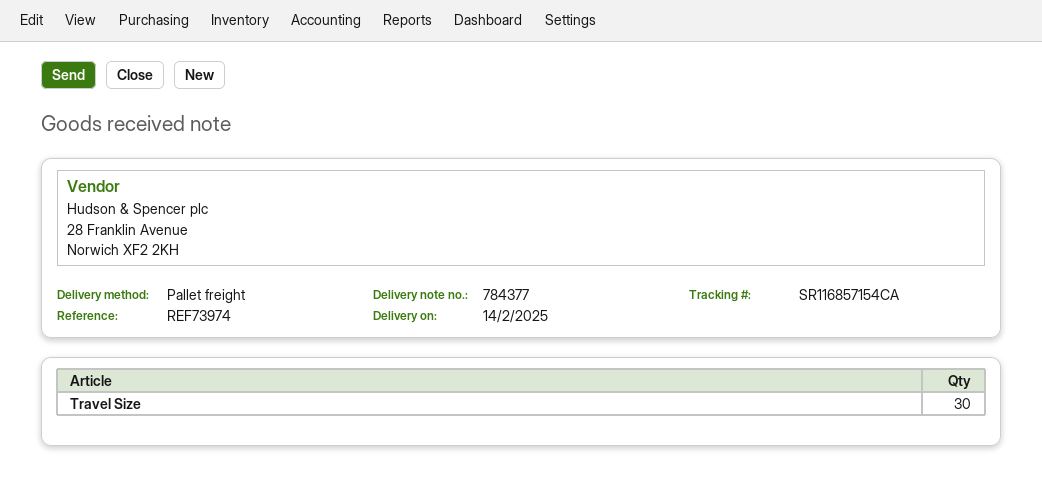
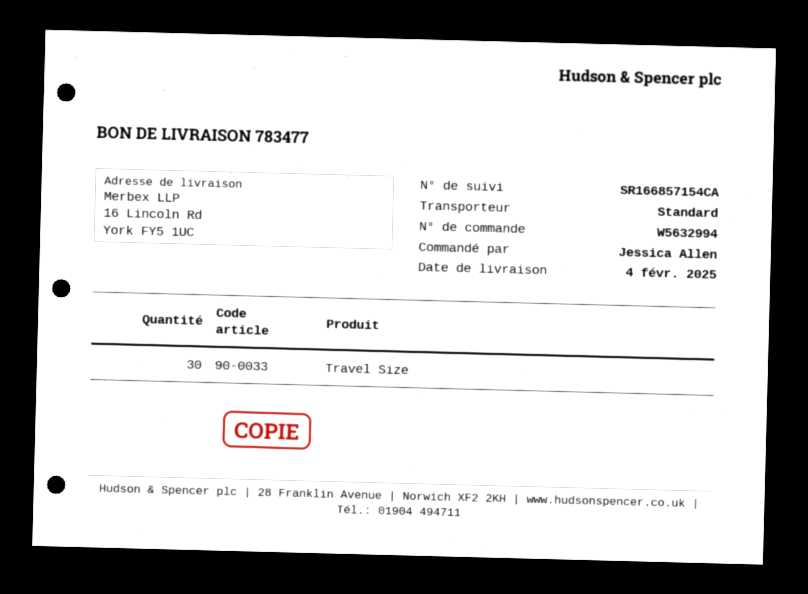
delivery note number: 784377 -> 783477
delivery date: 2025-02-14 -> 2025-02-04
shipping method: pallet freight -> standard
tracking number: SR116857154CA -> SR166857154CA

